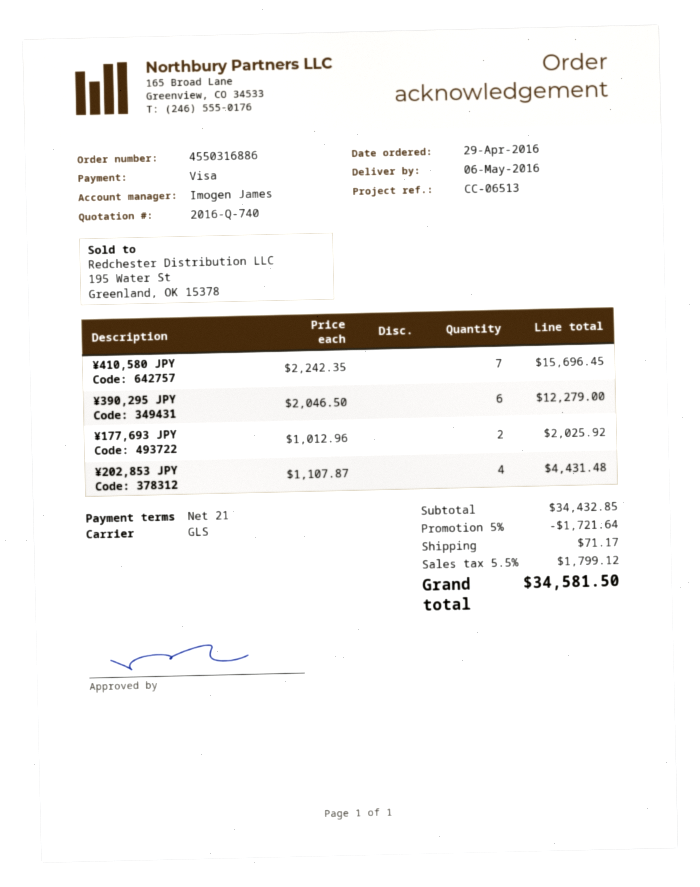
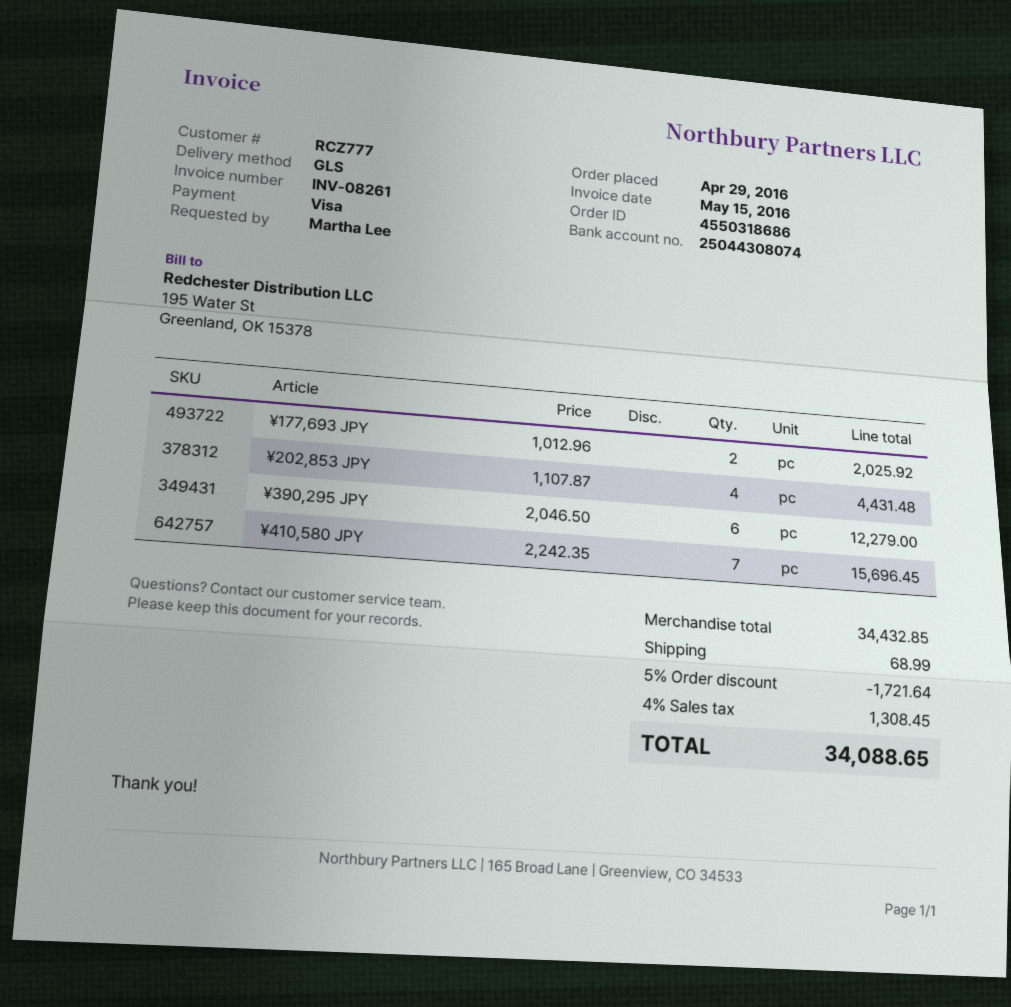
order number: 4550316886 -> 4550318686
shipping: 71.17 -> 68.99
tax: 5.5% = 1799.12 -> 4% = 1308.45
total: 34581.50 -> 34088.65

